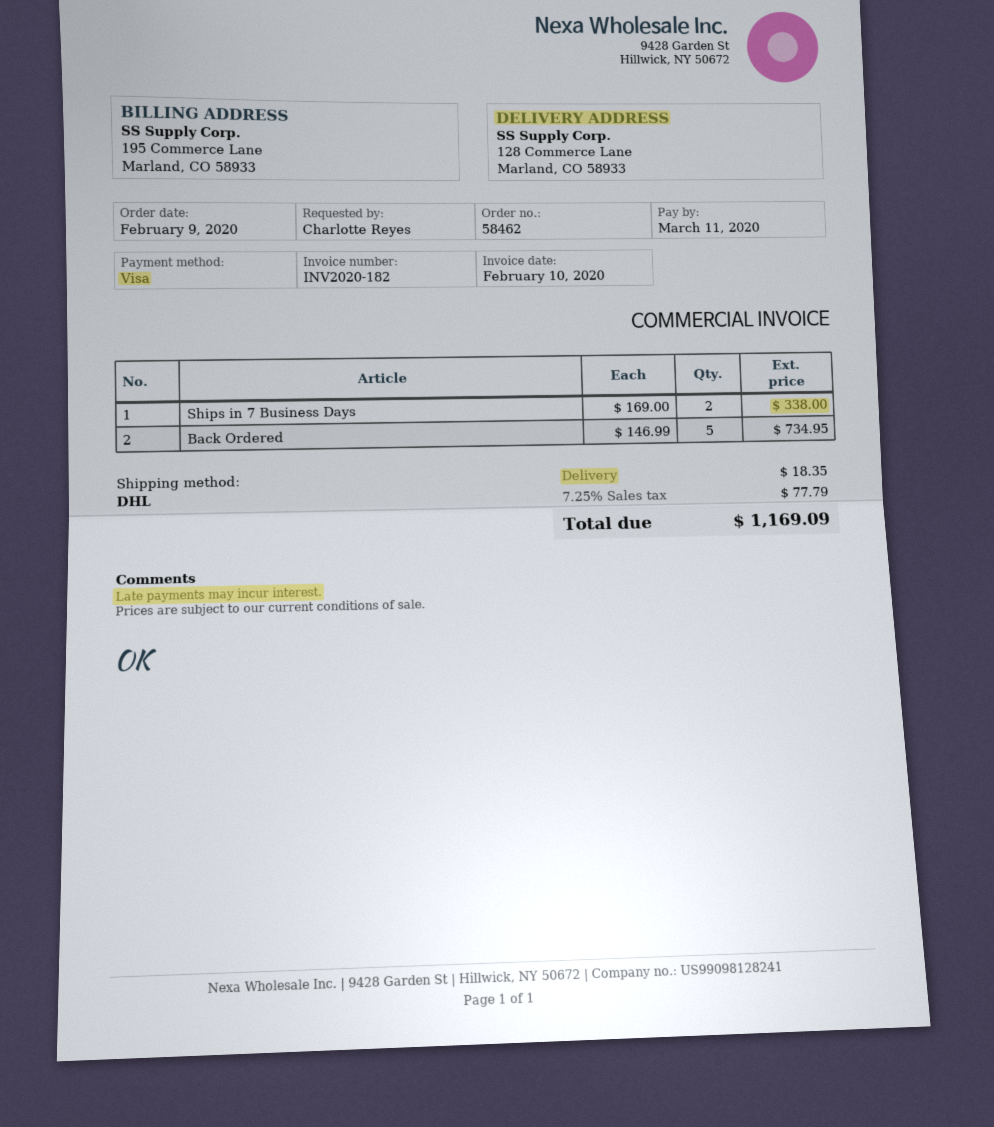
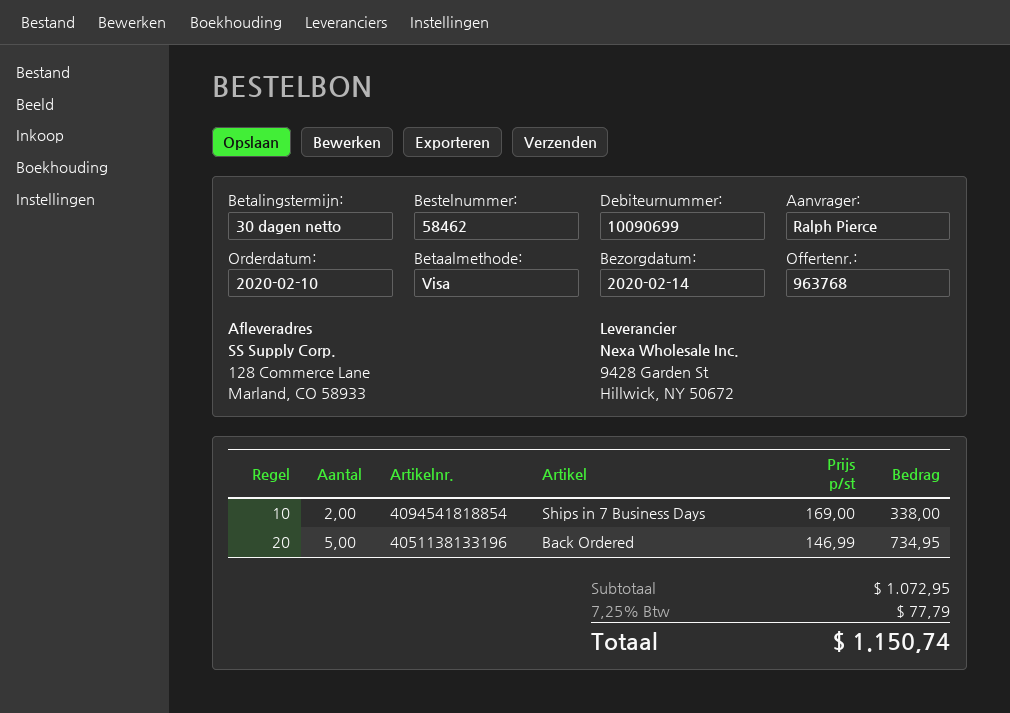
order date: 2020-02-09 -> 2020-02-10
ordered by: Charlotte Reyes -> Ralph Pierce
shipping: 18.35 -> none
total: 1169.09 -> 1150.74

